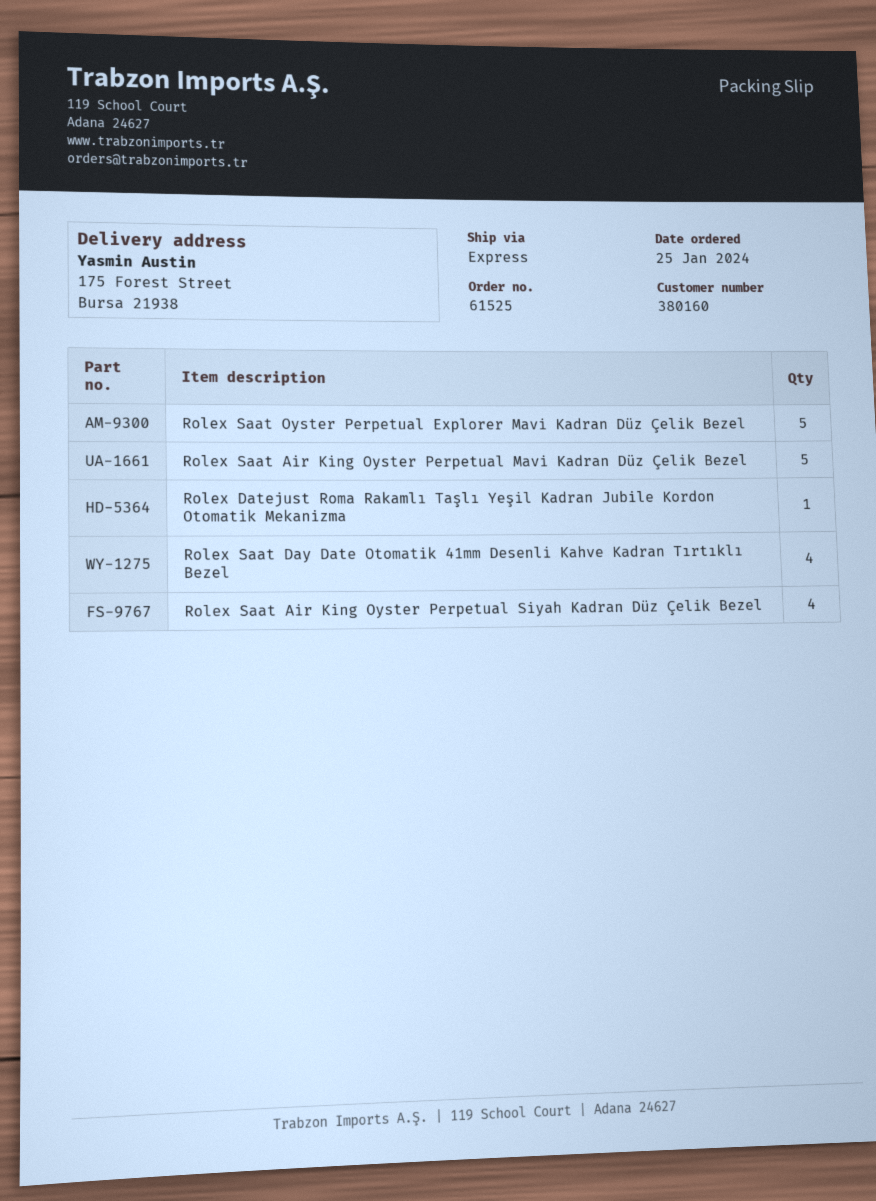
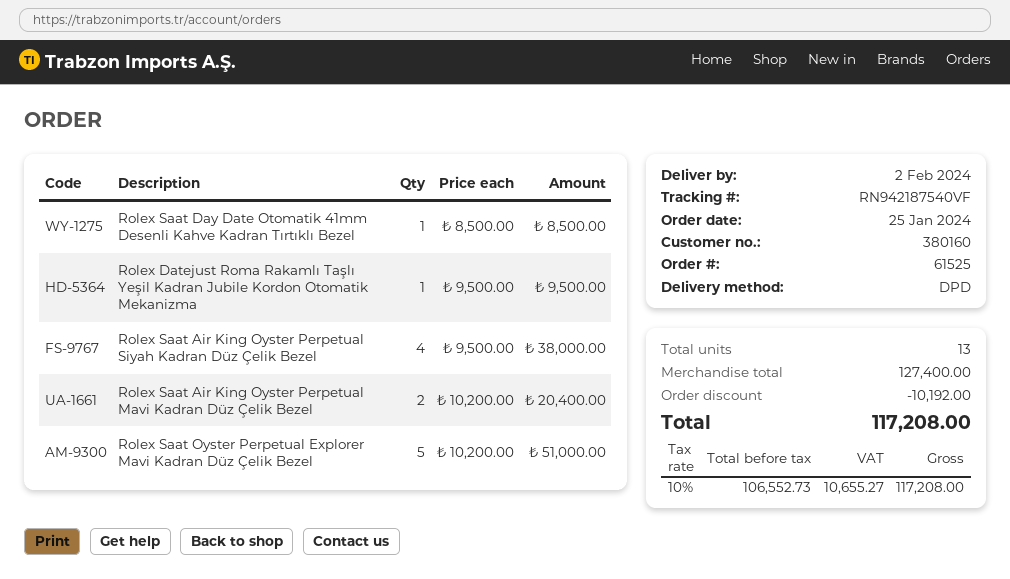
shipping method: express -> DPD
Rolex Saat Air King Oyster Perpetual Mavi Kadran Düz Çelik Bezel: 5 -> 2
Rolex Saat Day Date Otomatik 41mm Desenli Kahve Kadran Tırtıklı Bezel: 4 -> 1

